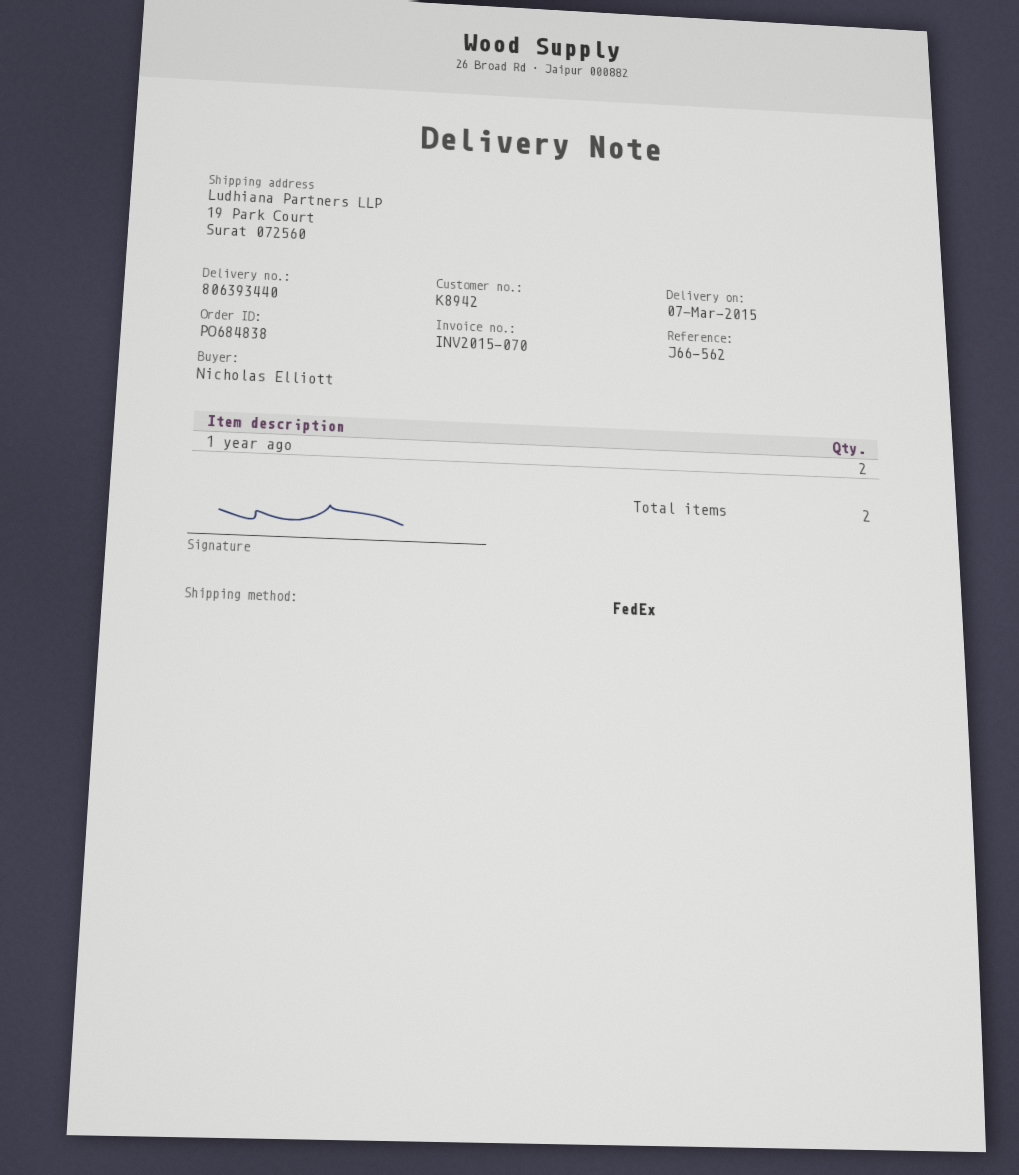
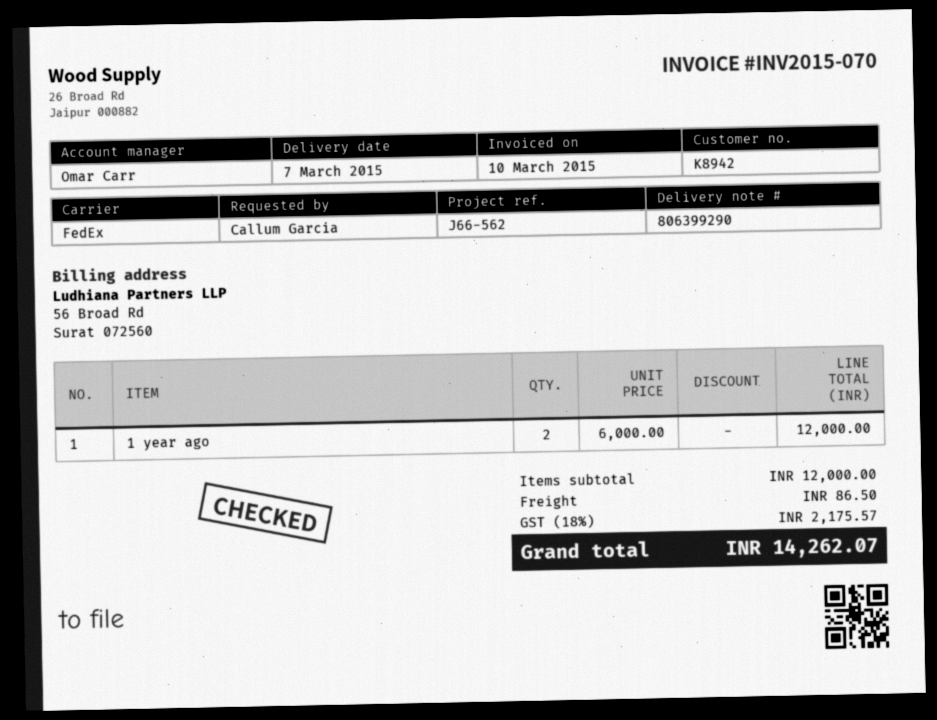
delivery note number: 806393440 -> 806399290
ordered by: Nicholas Elliott -> Callum Garcia

